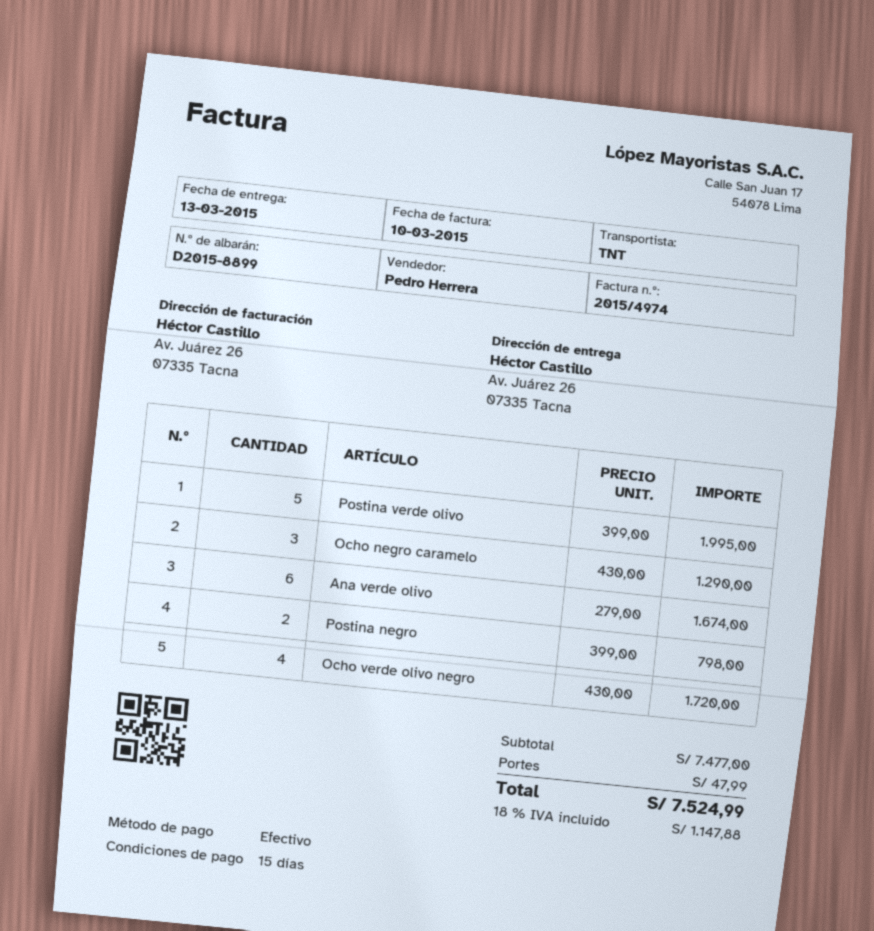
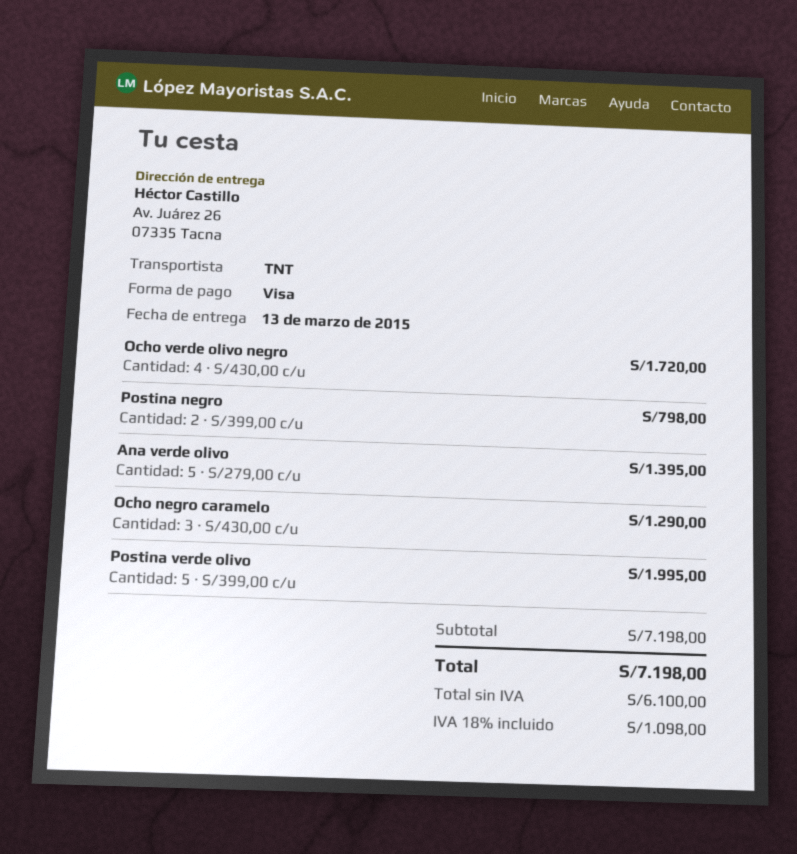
payment method: cash -> Visa
Ana verde olivo: 6 x 279.00 = 1674.00 -> 5 x 279.00 = 1395.00
subtotal: 7477.00 -> 7198.00
shipping: 47.99 -> none
tax: 18% = 1147.88 -> 18% = 1098.00
total: 7524.99 -> 7198.00

